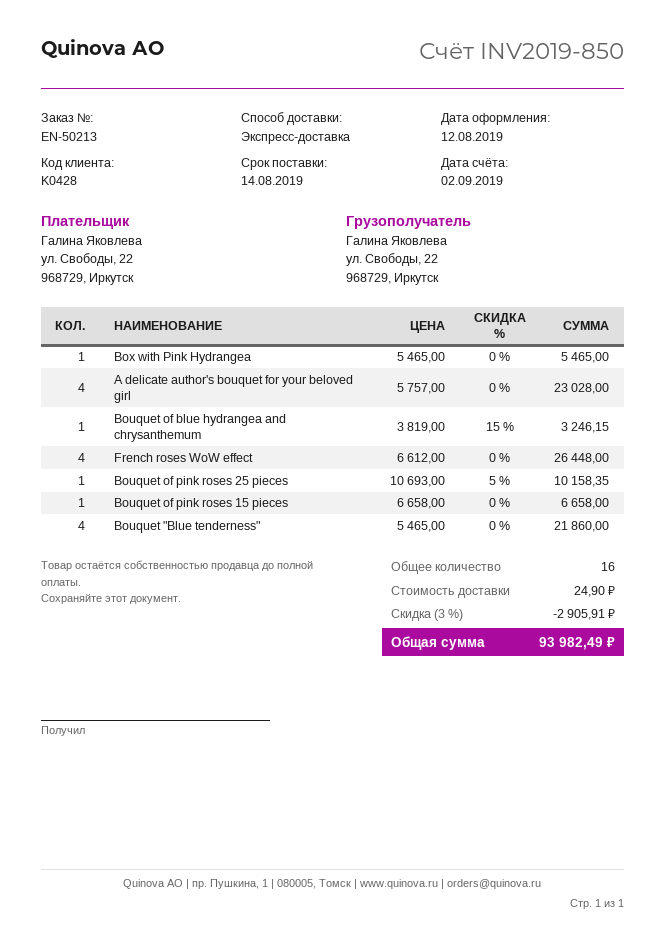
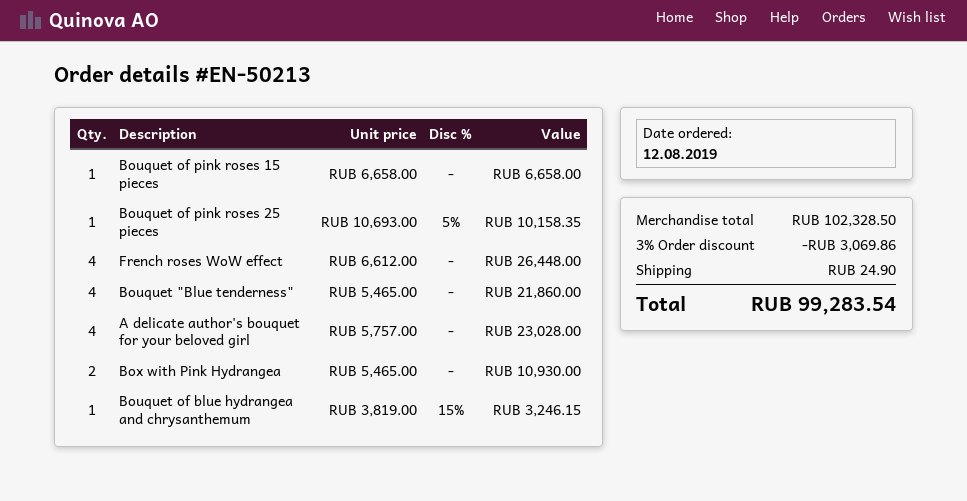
Box with Pink Hydrangea: 1 x 5465.00 = 5465.00 -> 2 x 5465.00 = 10930.00
discount: 3% = 2905.91 -> 3% = 3069.86
total: 93982.49 -> 99283.54

